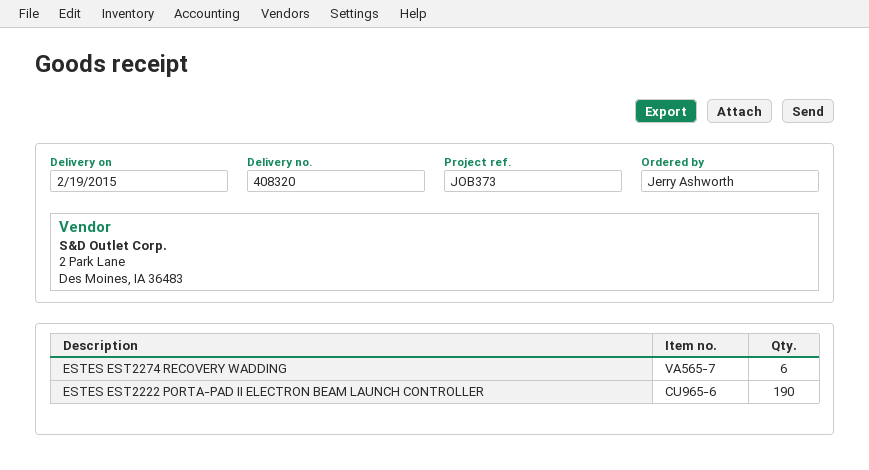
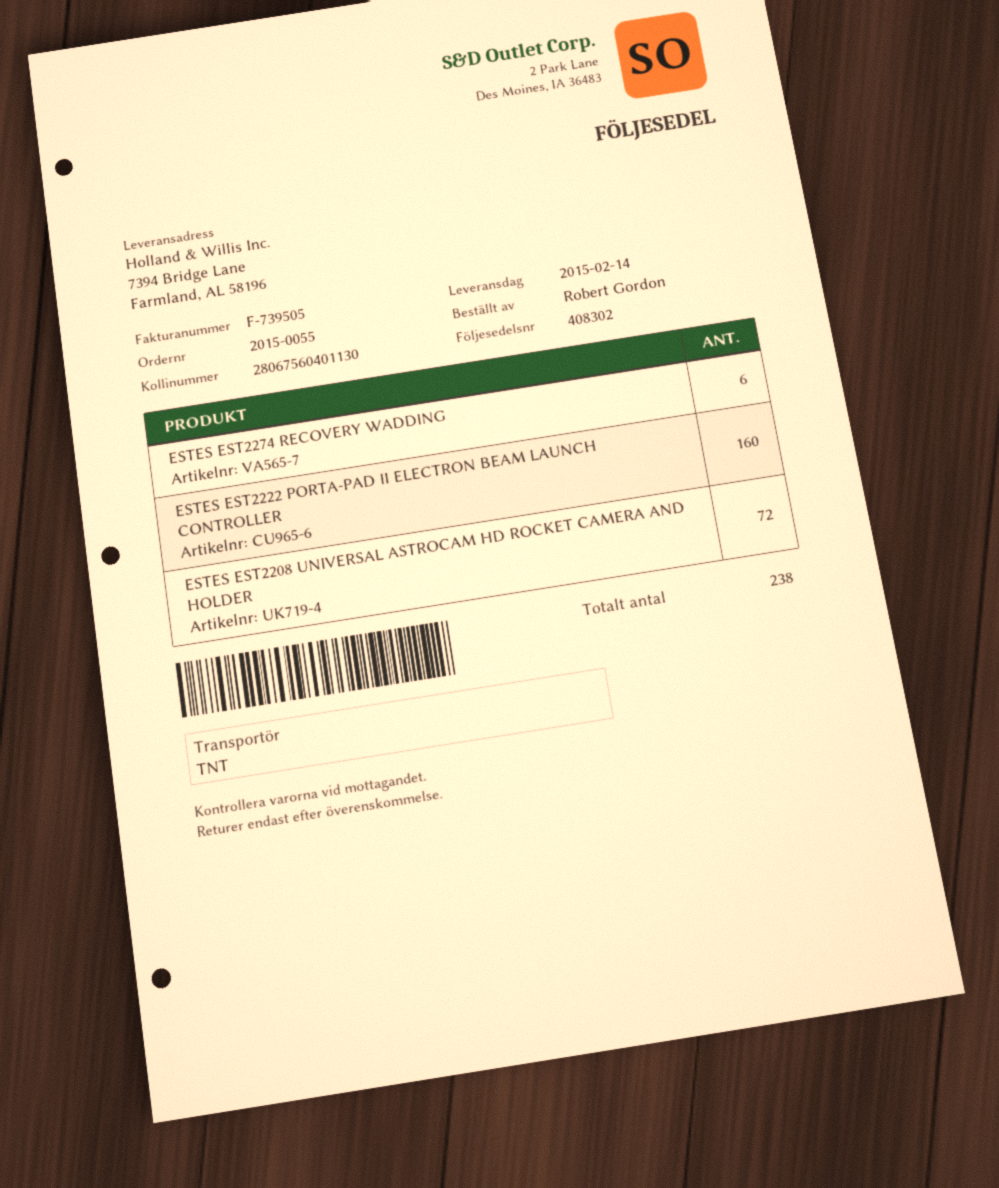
delivery note number: 408320 -> 408302
delivery date: 2015-02-19 -> 2015-02-14
ordered by: Jerry Ashworth -> Robert Gordon
ESTES EST2222 PORTA-PAD II ELECTRON BEAM LAUNCH CONTROLLER: 190 -> 160
ESTES EST2208 UNIVERSAL ASTROCAM HD ROCKET CAMERA AND HOLDER: none -> 72

